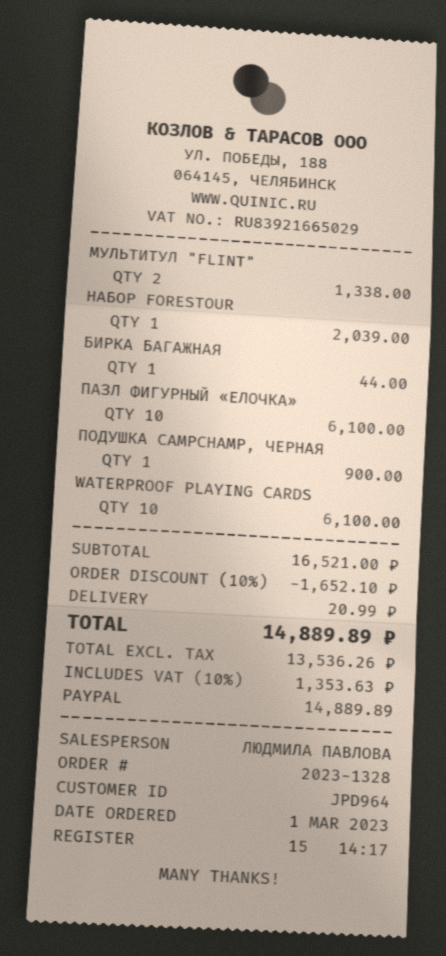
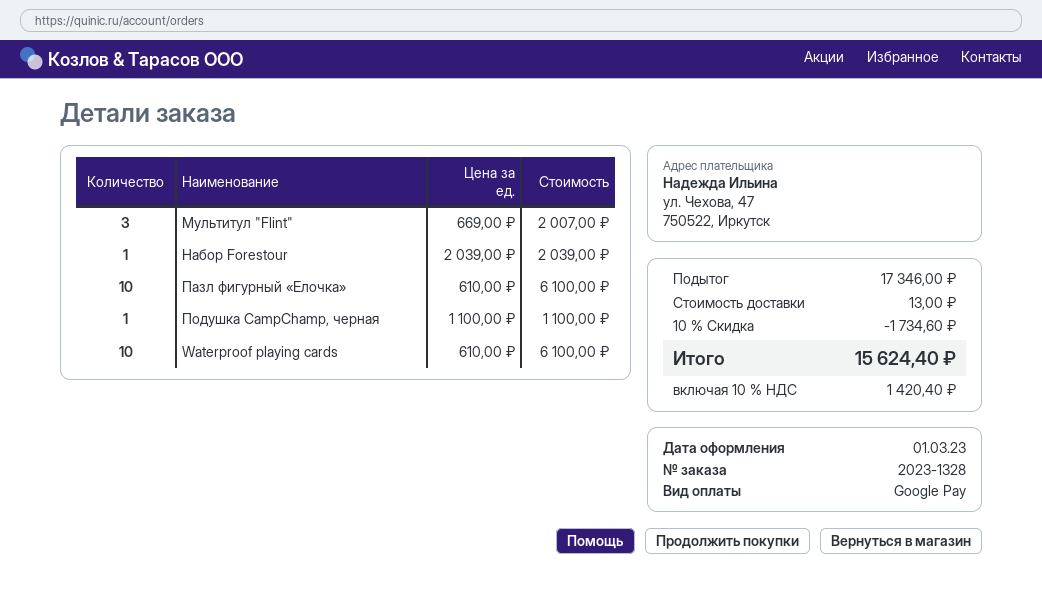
payment method: PayPal -> Google Pay
МУЛЬТИТУЛ "FLINT": 2 for 1338.00 -> 3 for 2007.00
БИРКА БАГАЖНАЯ: 1 for 44.00 -> none
ПОДУШКА CAMPCHAMP, ЧЕРНАЯ: 1 for 900.00 -> 1 for 1100.00
subtotal: 16521.00 -> 17346.00
discount: 10% = 1652.10 -> 10% = 1734.60
shipping: 20.99 -> 13.00
tax: 10% = 1353.63 -> 10% = 1420.40
total: 14889.89 -> 15624.40

